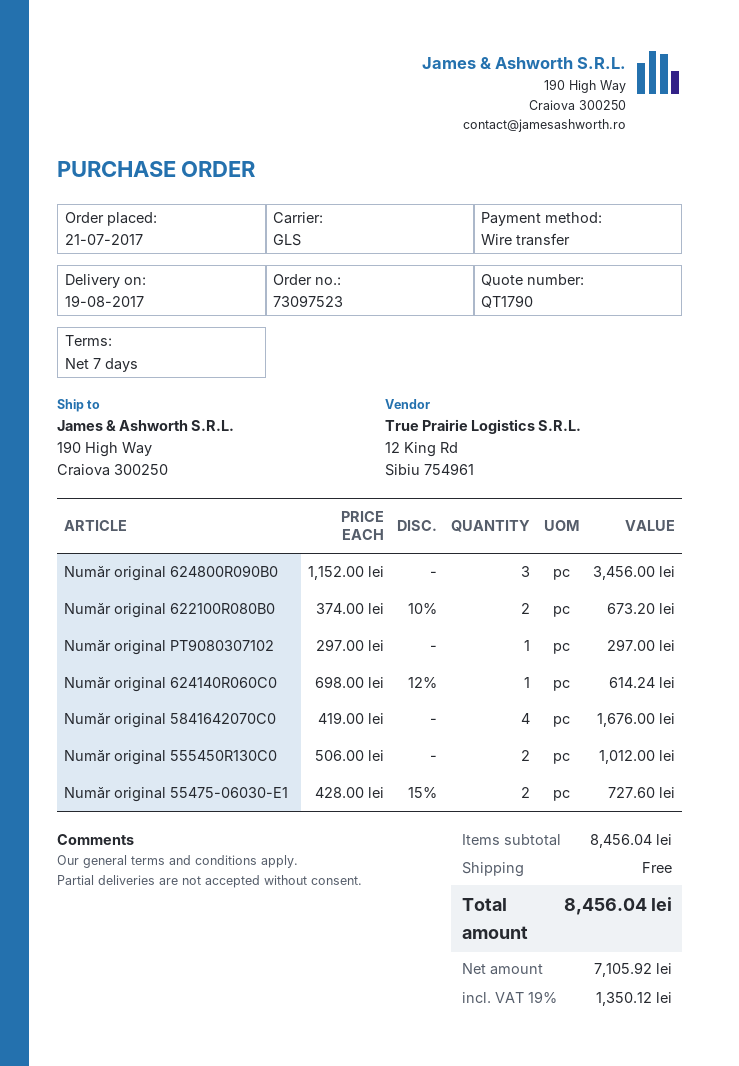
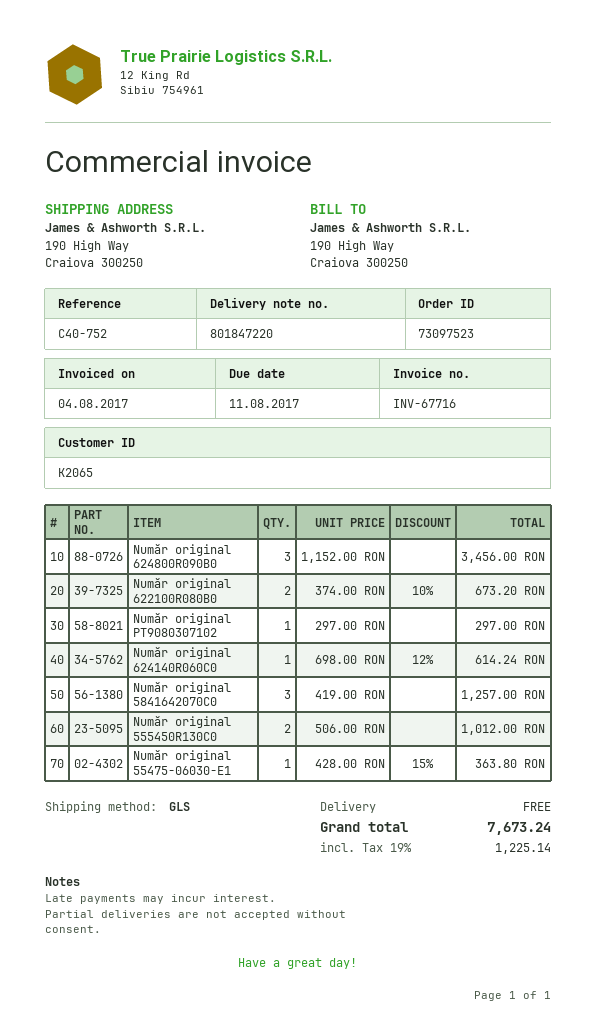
Număr original 5841642070C0: 4 x 419.00 = 1676.00 -> 3 x 419.00 = 1257.00
Număr original 55475-06030-E1: 2 x 428.00 - 15% = 727.60 -> 1 x 428.00 - 15% = 363.80
tax: 19% = 1350.12 -> 19% = 1225.14
total: 8456.04 -> 7673.24

